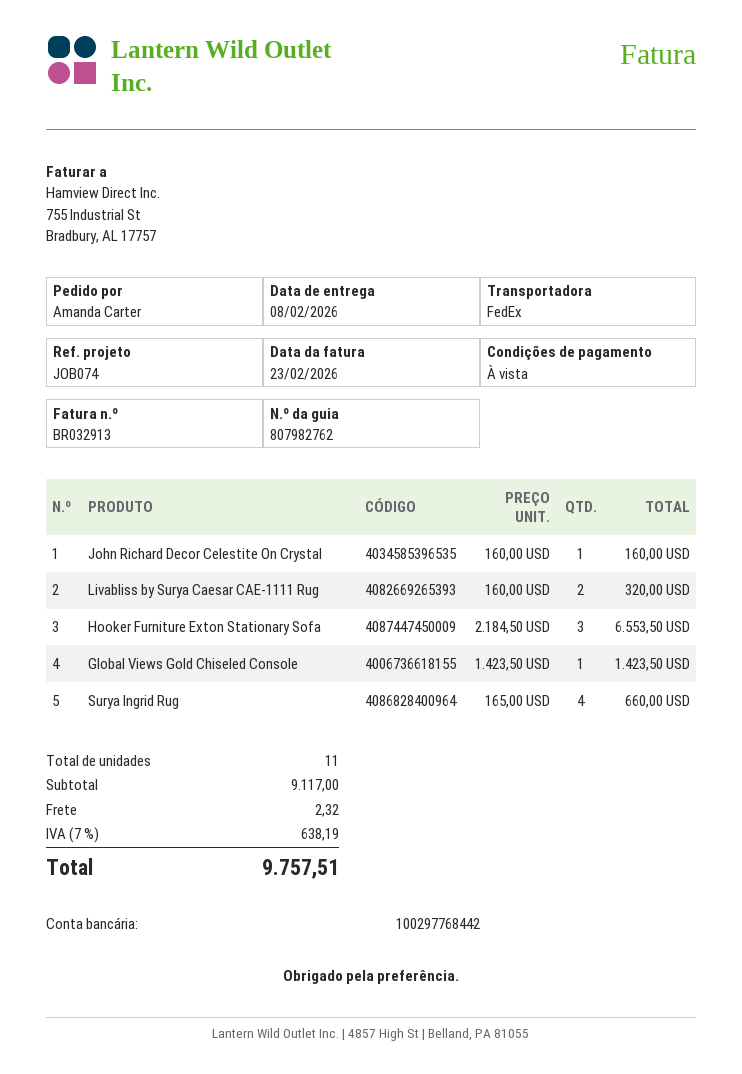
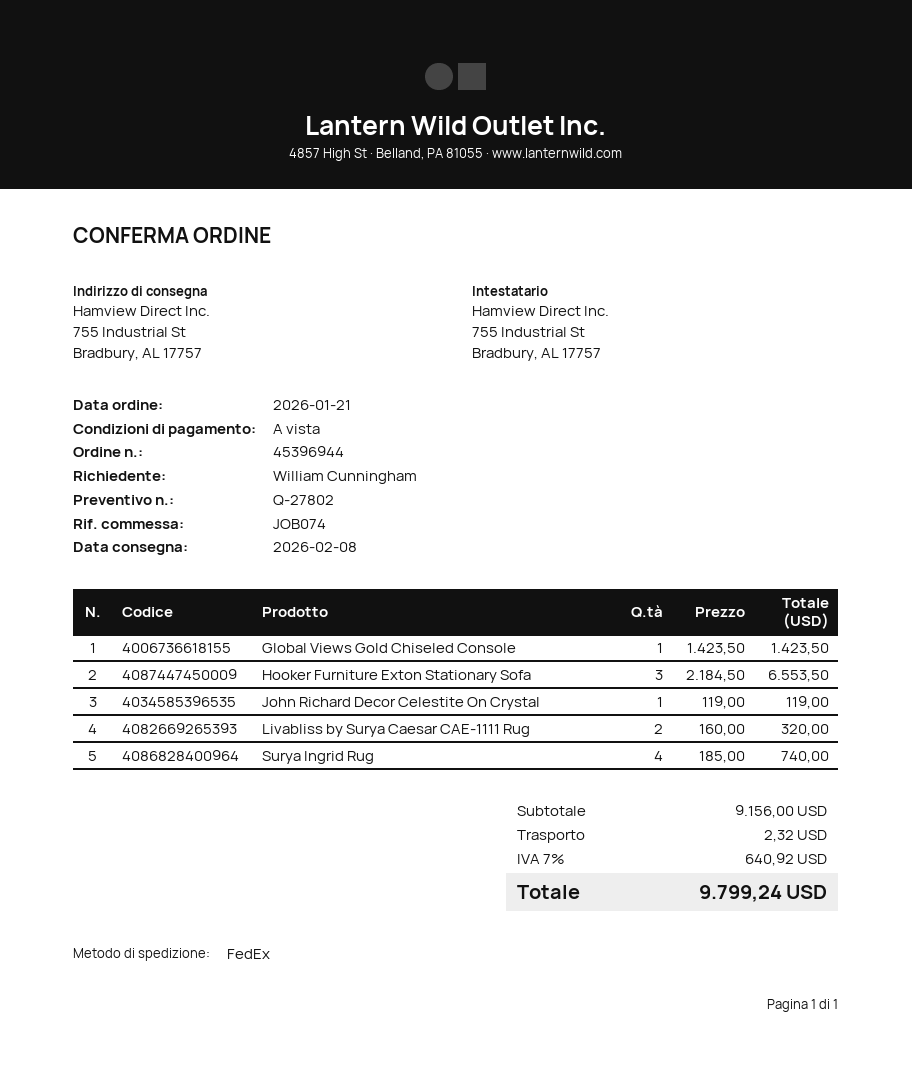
ordered by: Amanda Carter -> William Cunningham
John Richard Decor Celestite On Crystal: 1 x 160.00 = 160.00 -> 1 x 119.00 = 119.00
Surya Ingrid Rug: 4 x 165.00 = 660.00 -> 4 x 185.00 = 740.00
subtotal: 9117.00 -> 9156.00
tax: 7% = 638.19 -> 7% = 640.92
total: 9757.51 -> 9799.24

